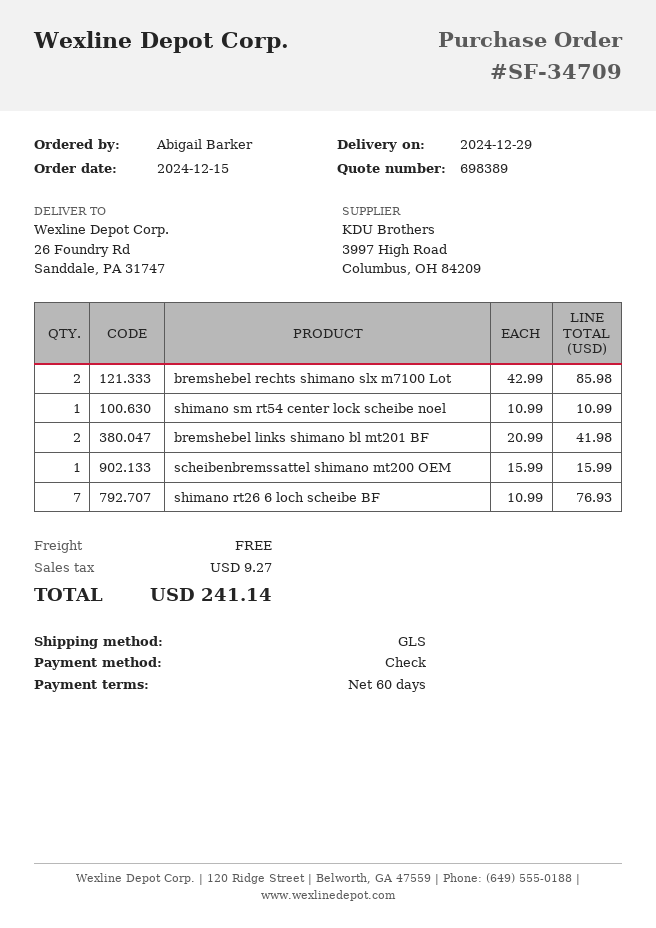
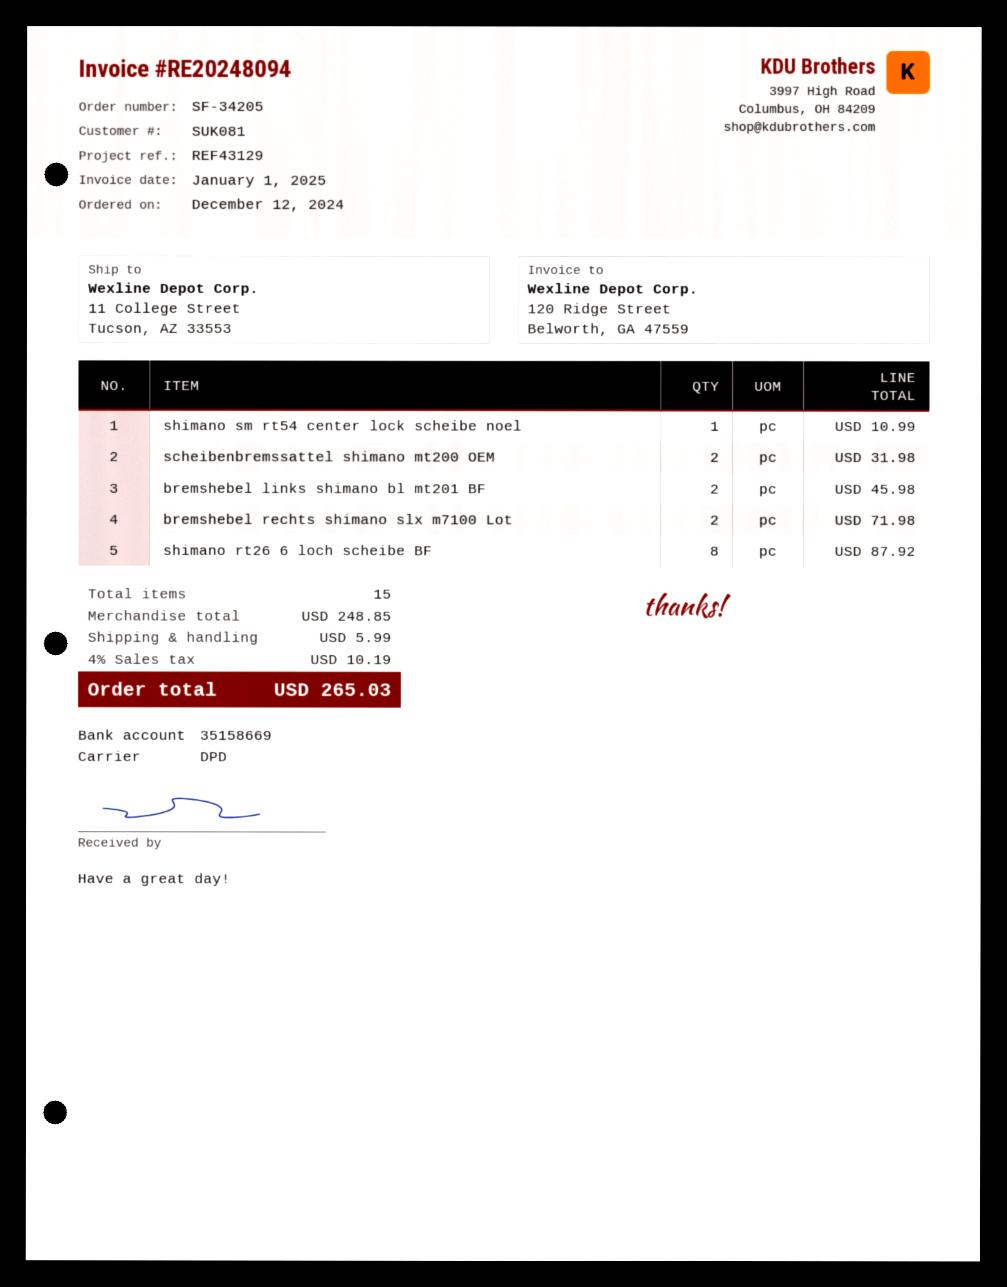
order number: SF-34709 -> SF-34205
order date: 2024-12-15 -> 2024-12-12
shipping method: GLS -> DPD
ship to: 26 Foundry Rd, Sanddale, PA 31747 -> 11 College Street, Tucson, AZ 33553
bremshebel rechts shimano slx m7100 Lot: 2 for 85.98 -> 2 for 71.98
bremshebel links shimano bl mt201 BF: 2 for 41.98 -> 2 for 45.98
scheibenbremssattel shimano mt200 OEM: 1 for 15.99 -> 2 for 31.98
shimano rt26 6 loch scheibe BF: 7 for 76.93 -> 8 for 87.92
shipping: 0.00 -> 5.99
tax: 9.27 -> 10.19
total: 241.14 -> 265.03

